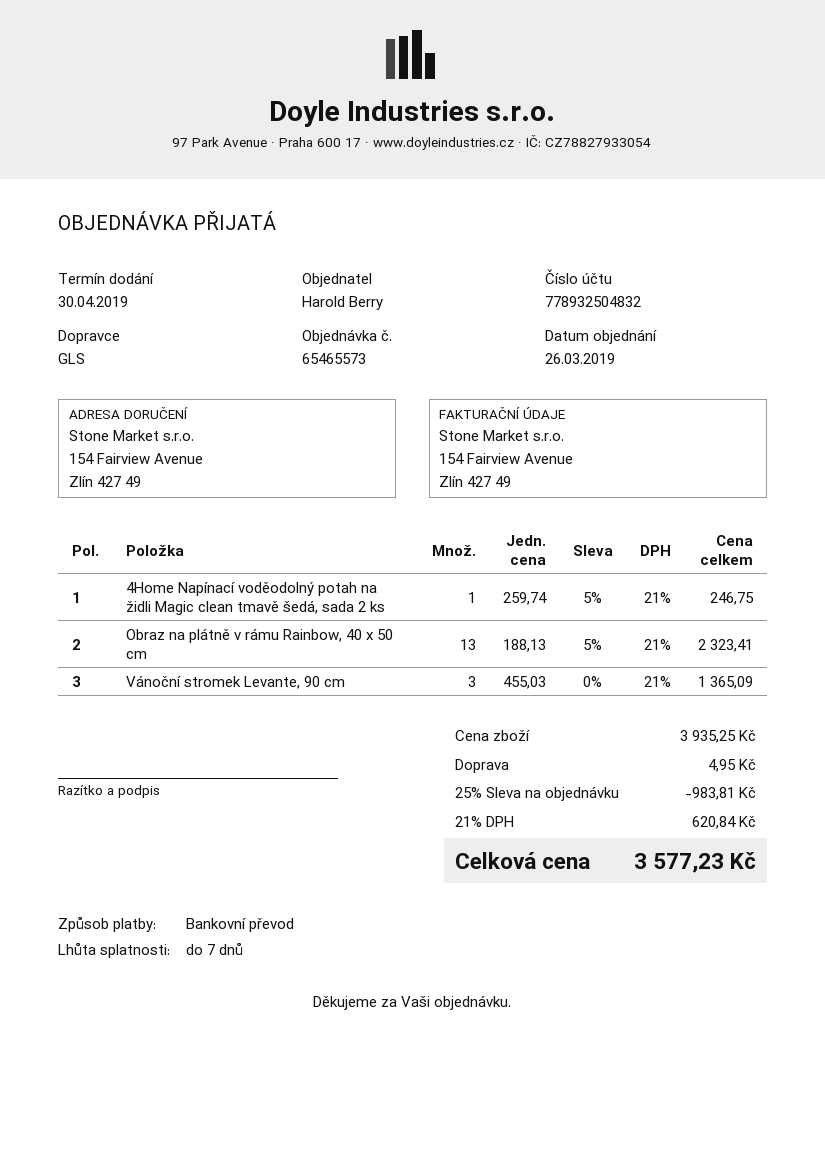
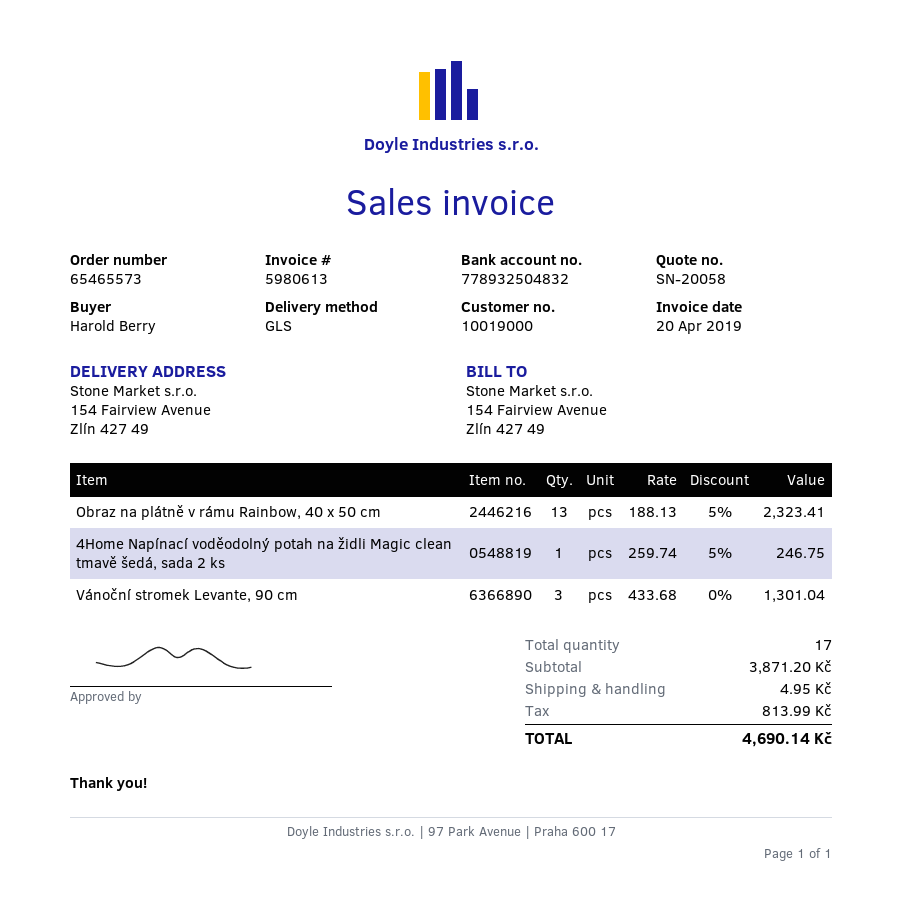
Vánoční stromek Levante, 90 cm: 3 x 455.03 = 1365.09 -> 3 x 433.68 = 1301.04
subtotal: 3935.25 -> 3871.20
discount: 25% = 983.81 -> none
tax: 620.84 -> 813.99
total: 3577.23 -> 4690.14

